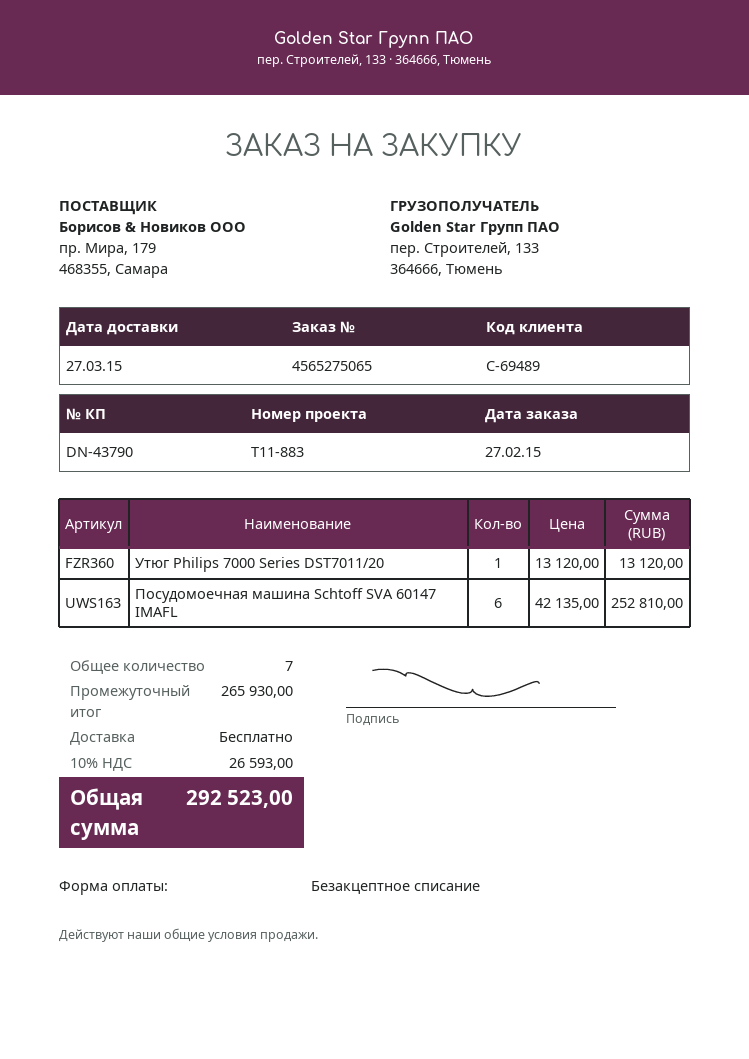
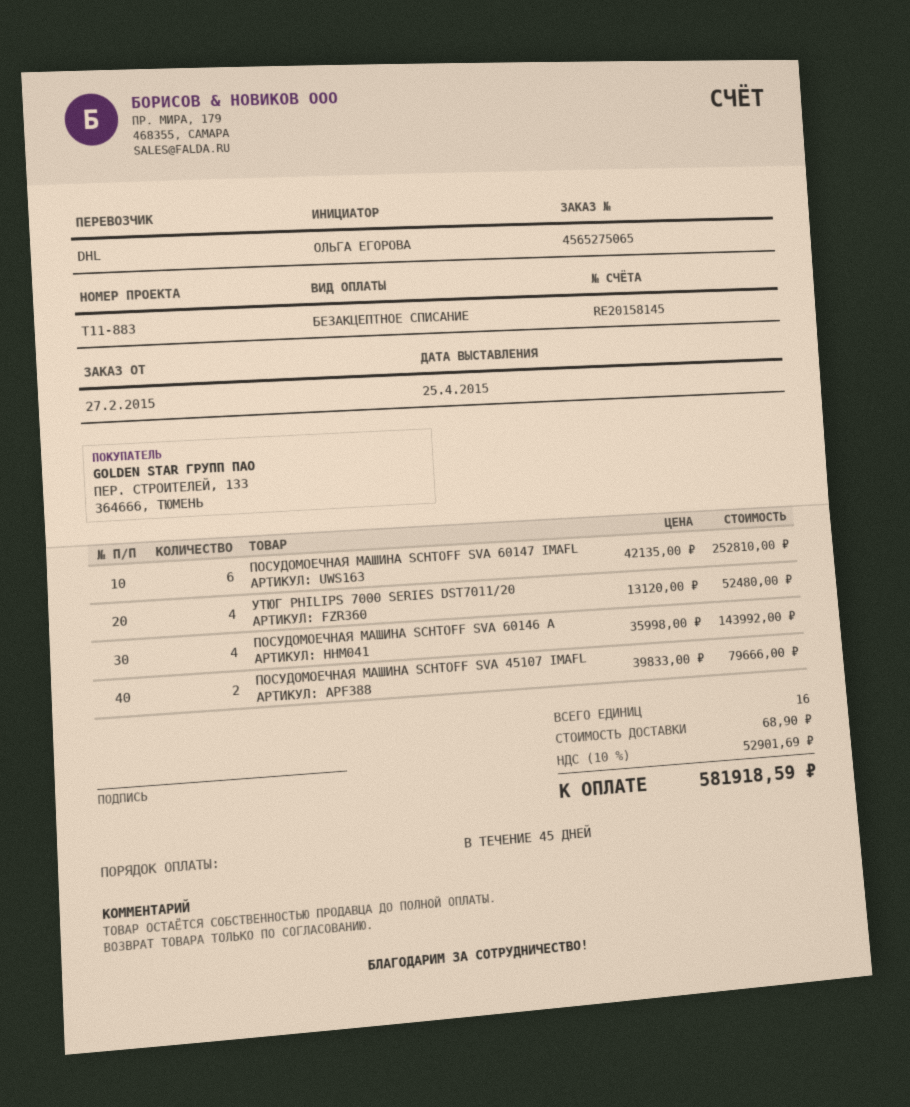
Утюг Philips 7000 Series DST7011/20: 1 x 13120.00 = 13120.00 -> 4 x 13120.00 = 52480.00
ПОСУДОМОЕЧНАЯ МАШИНА SCHTOFF SVA 60146 A: none -> 4 x 35998.00 = 143992.00
ПОСУДОМОЕЧНАЯ МАШИНА SCHTOFF SVA 45107 IMAFL: none -> 2 x 39833.00 = 79666.00
total quantity: 7 -> 16
shipping: 0.00 -> 68.90
tax: 10% = 26593.00 -> 10% = 52901.69
total: 292523.00 -> 581918.59

